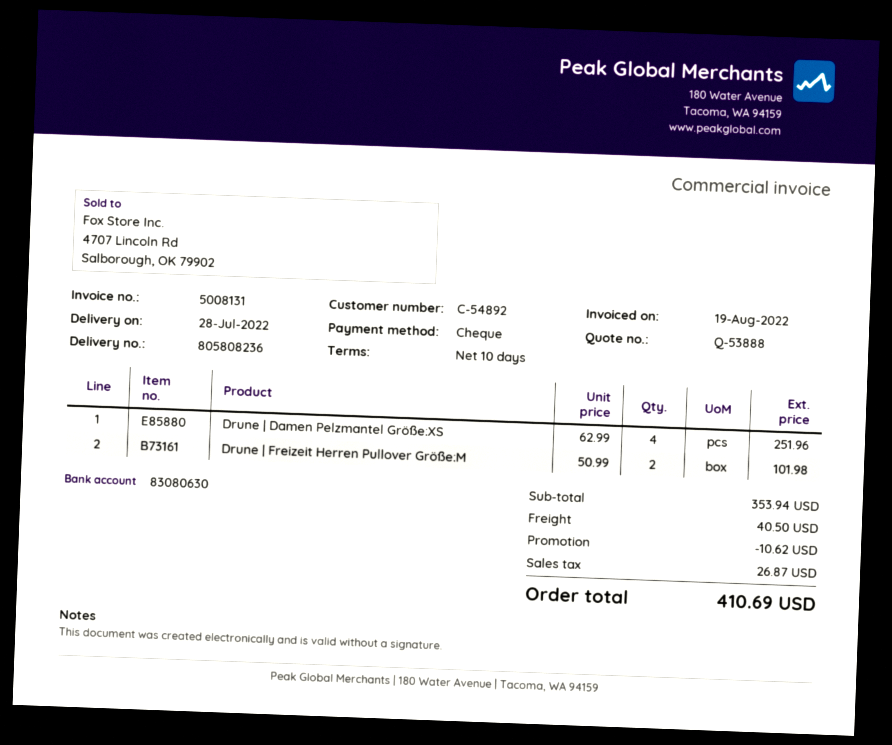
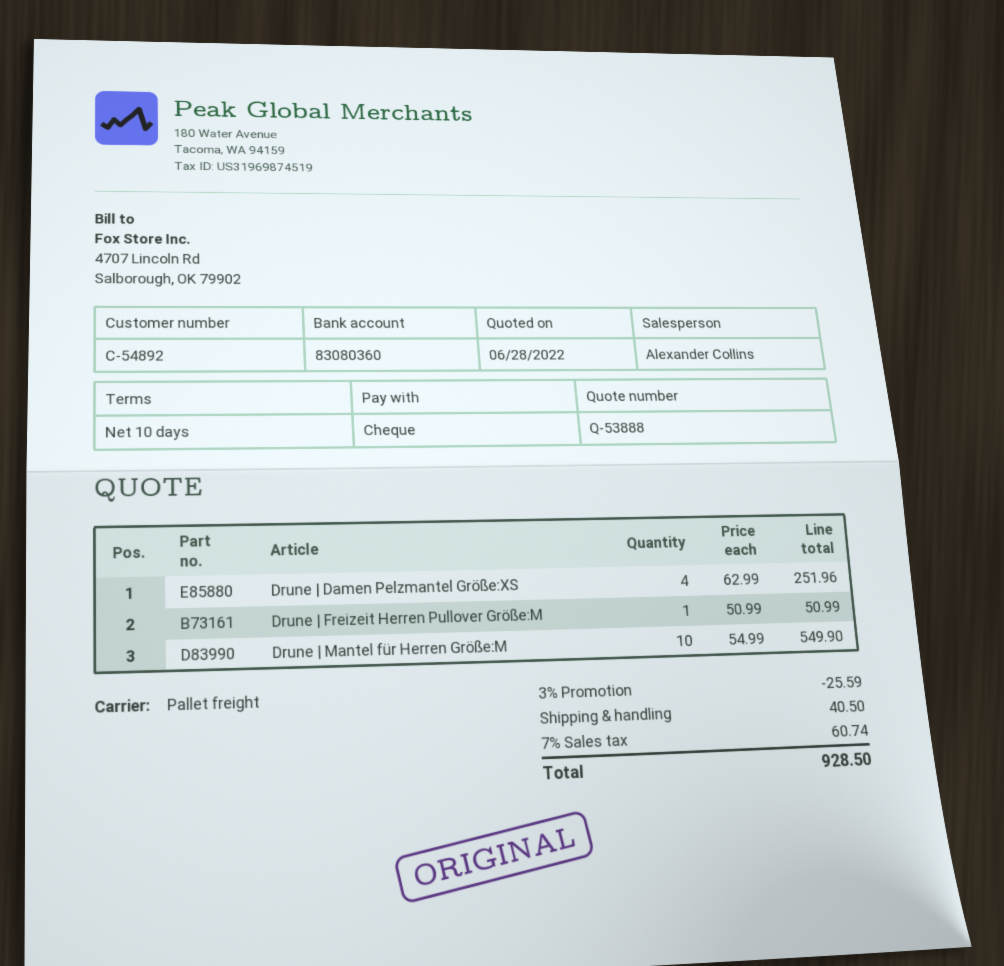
bank account: 83080630 -> 83080360
Drune | Freizeit Herren Pullover Größe:M: 2 x 50.99 = 101.98 -> 1 x 50.99 = 50.99
Drune | Mantel für Herren Größe:M: none -> 10 x 54.99 = 549.90
discount: 10.62 -> 25.59
tax: 26.87 -> 60.74
total: 410.69 -> 928.50

